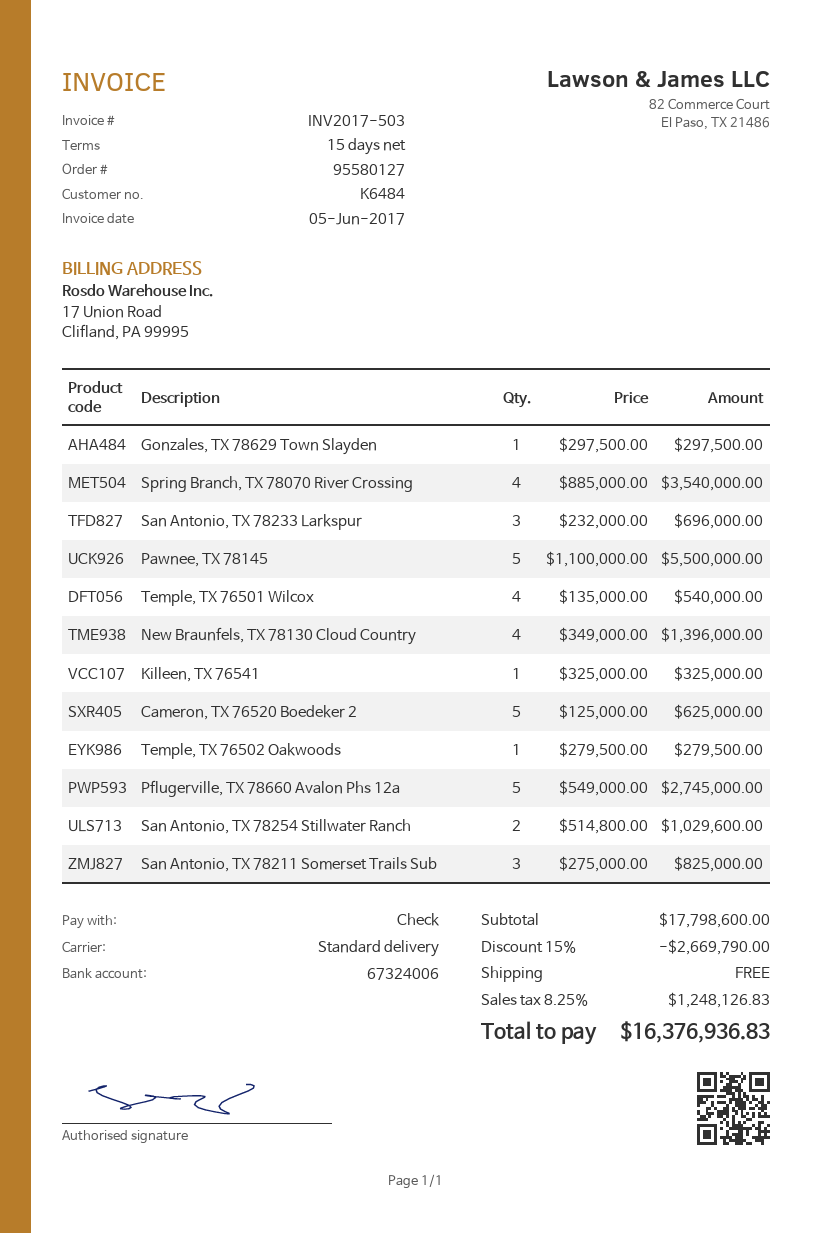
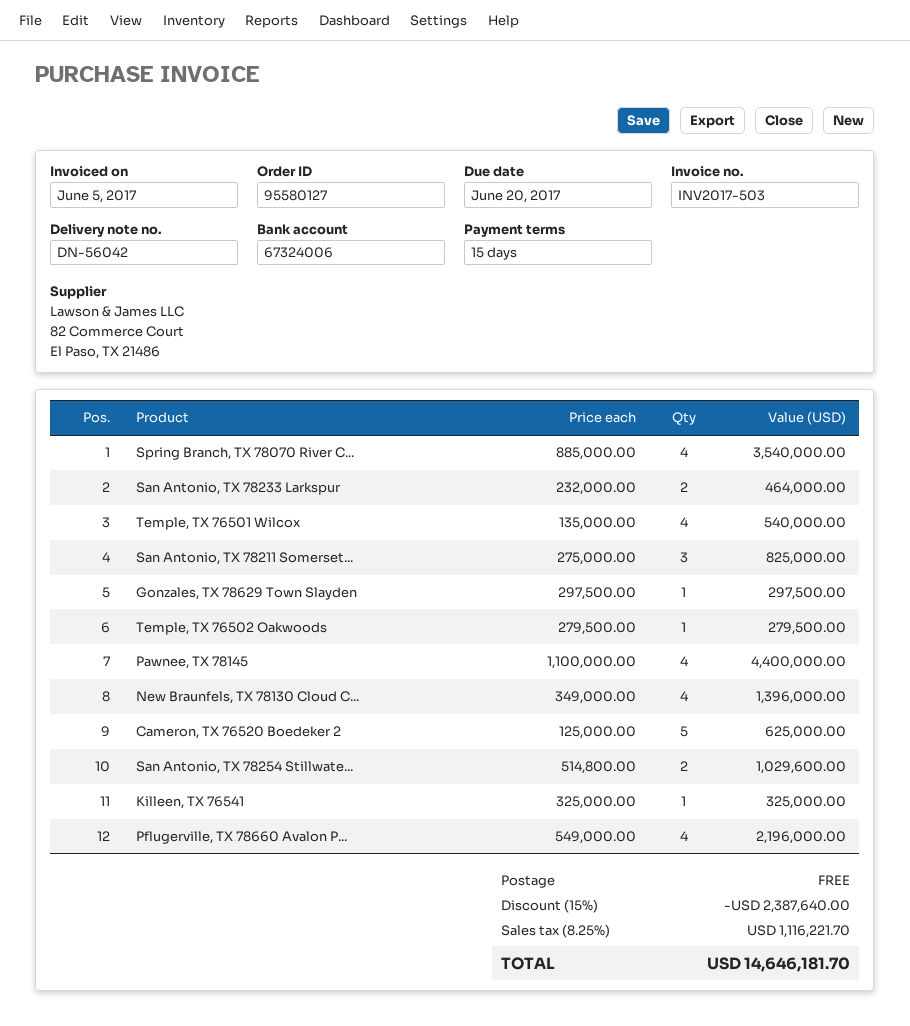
San Antonio, TX 78233 Larkspur: 3 x 232000.00 = 696000.00 -> 2 x 232000.00 = 464000.00
Pawnee, TX 78145: 5 x 1100000.00 = 5500000.00 -> 4 x 1100000.00 = 4400000.00
Pflugerville, TX 78660 Avalon Phs 12a: 5 x 549000.00 = 2745000.00 -> 4 x 549000.00 = 2196000.00
discount: 15% = 2669790.00 -> 15% = 2387640.00
tax: 8.25% = 1248126.83 -> 8.25% = 1116221.70
total: 16376936.83 -> 14646181.70

